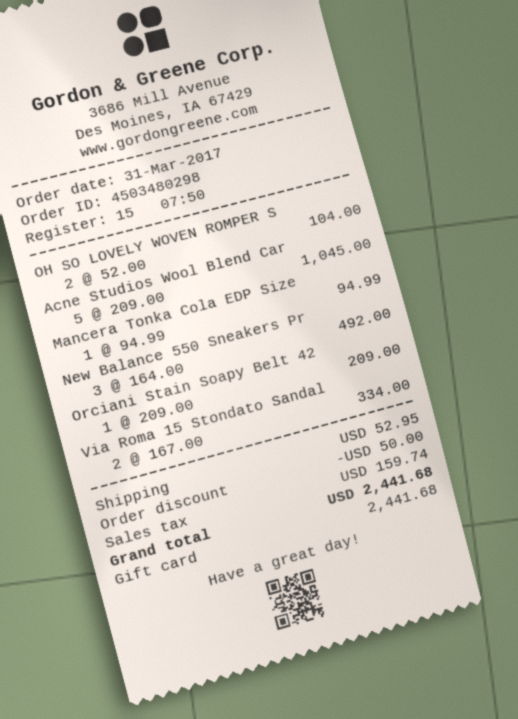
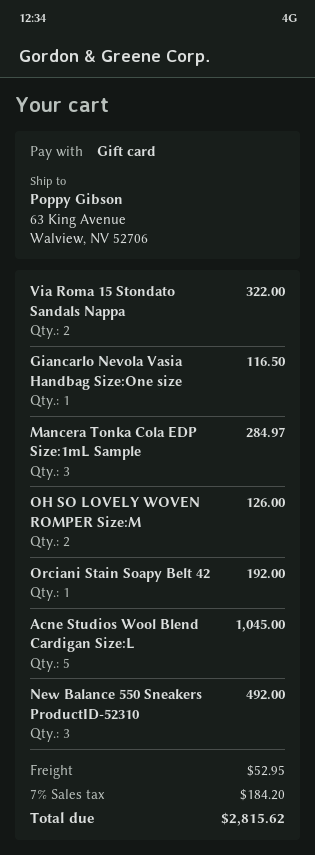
OH SO LOVELY WOVEN ROMPER S: 2 for 104.00 -> 2 for 126.00
Mancera Tonka Cola EDP Size: 1 for 94.99 -> 3 for 284.97
Orciani Stain Soapy Belt 42: 1 for 209.00 -> 1 for 192.00
Via Roma 15 Stondato Sandal: 2 for 334.00 -> 2 for 322.00
Giancarlo Nevola Vasia Handbag Size:One size: none -> 1 for 116.50
discount: 50.00 -> none
tax: 159.74 -> 184.20
total: 2441.68 -> 2815.62

